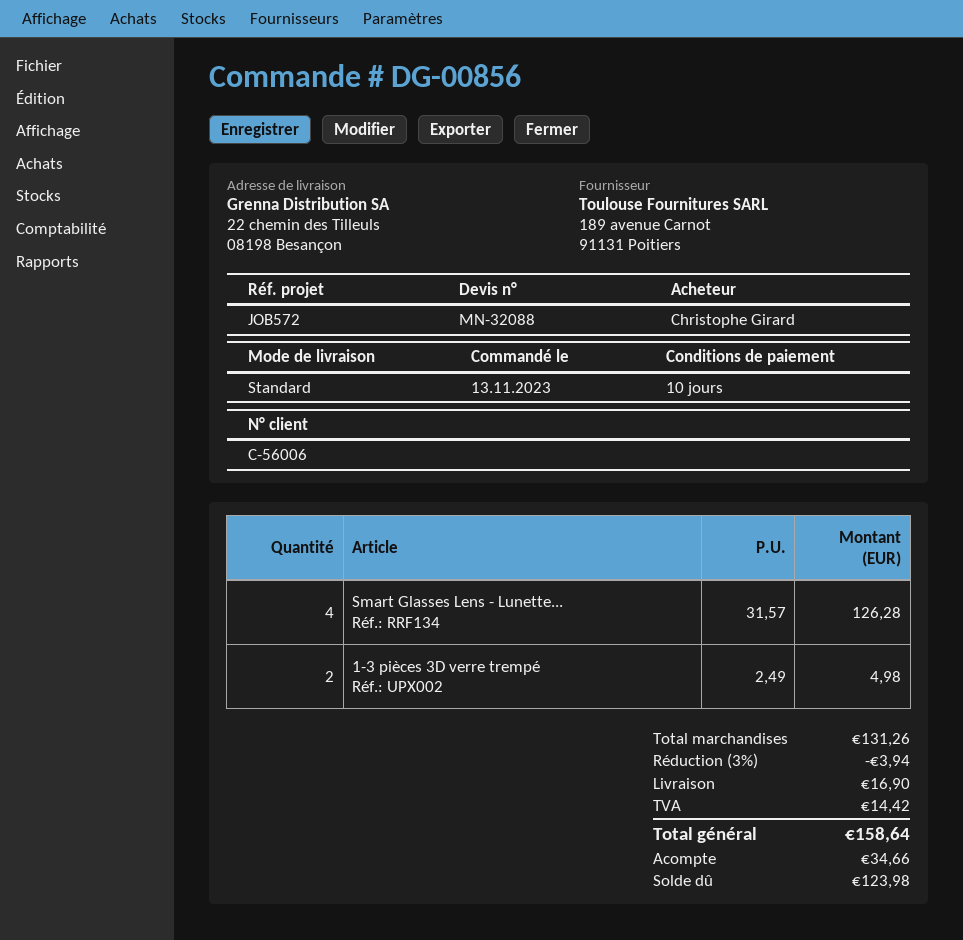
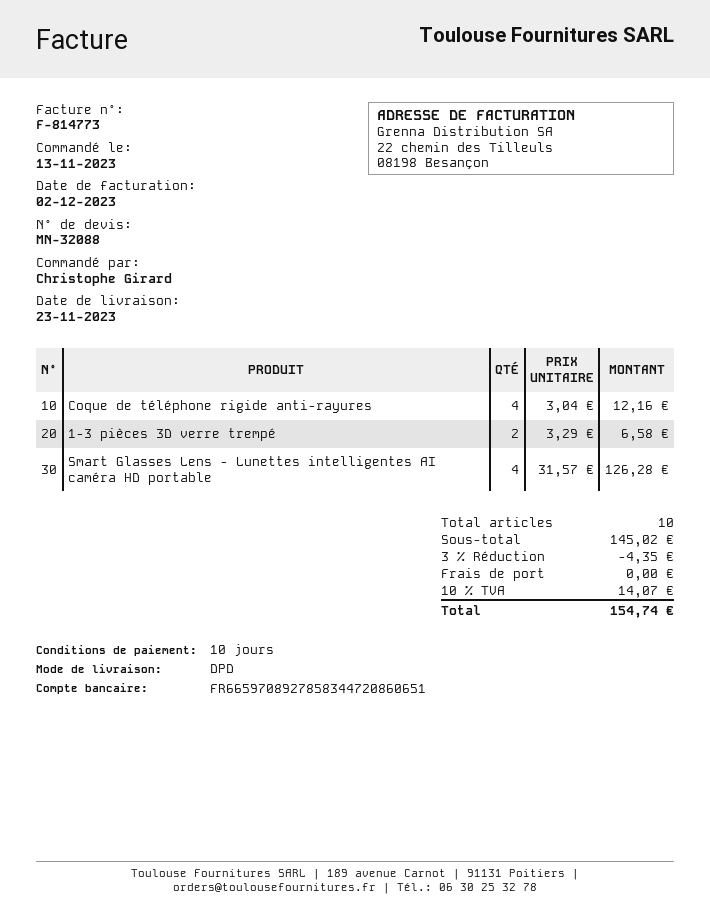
shipping method: standard -> DPD
1-3 pièces 3D verre trempé: 2 x 2.49 = 4.98 -> 2 x 3.29 = 6.58
Coque de téléphone rigide anti-rayures: none -> 4 x 3.04 = 12.16
subtotal: 131.26 -> 145.02
discount: 3% = 3.94 -> 3% = 4.35
shipping: 16.90 -> 0.00
tax: 14.42 -> 14.07
total: 158.64 -> 154.74

